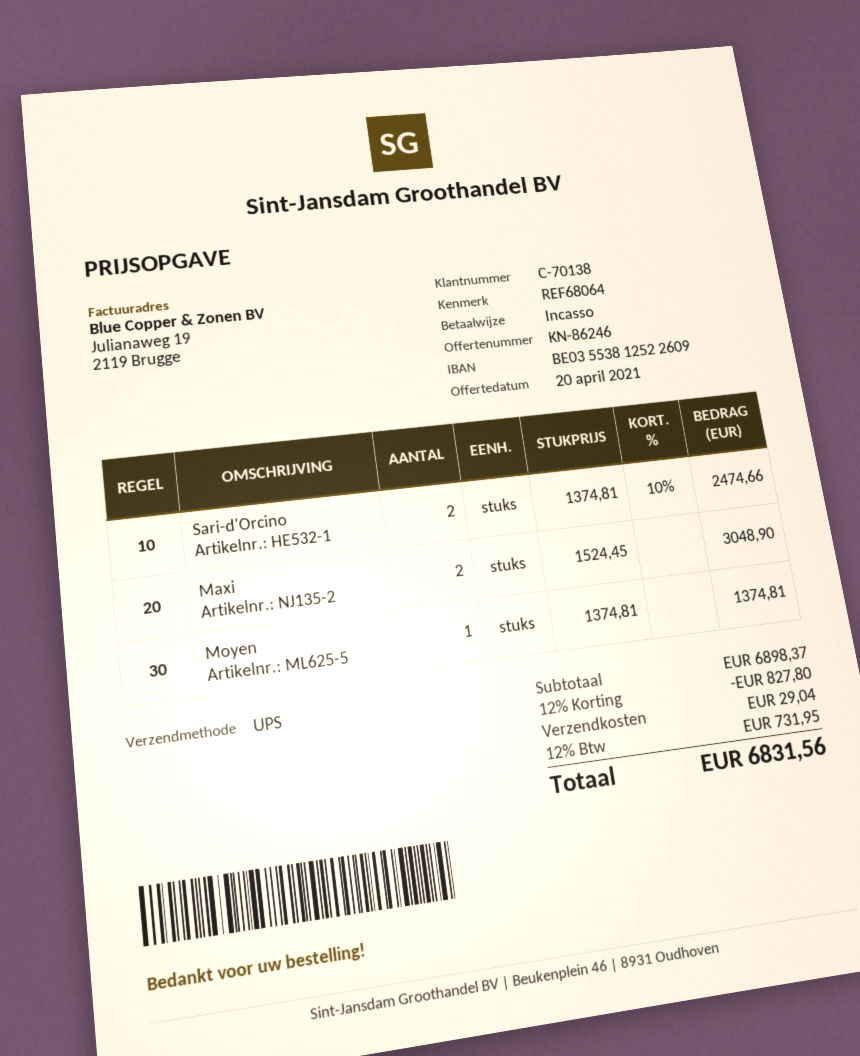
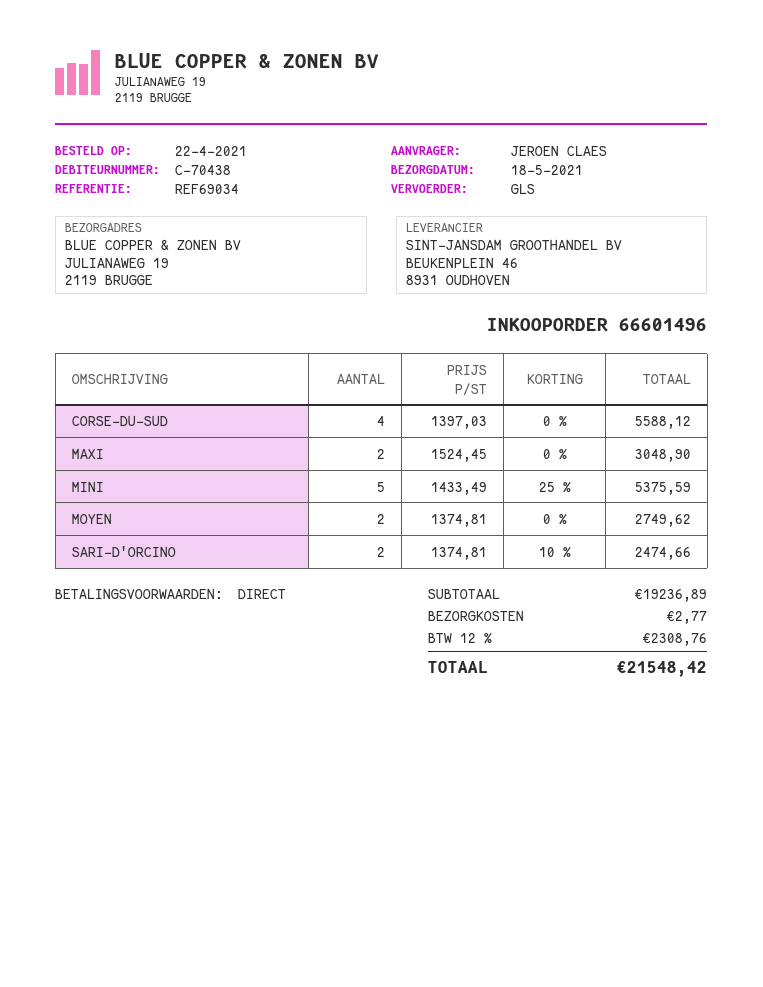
customer number: C-70138 -> C-70438
reference: REF68064 -> REF69034
shipping method: UPS -> GLS
Moyen: 1 x 1374.81 = 1374.81 -> 2 x 1374.81 = 2749.62
CORSE-DU-SUD: none -> 4 x 1397.03 = 5588.12
MINI: none -> 5 x 1433.49 - 25% = 5375.59
subtotal: 6898.37 -> 19236.89
discount: 12% = 827.80 -> none
shipping: 29.04 -> 2.77
tax: 12% = 731.95 -> 12% = 2308.76
total: 6831.56 -> 21548.42

